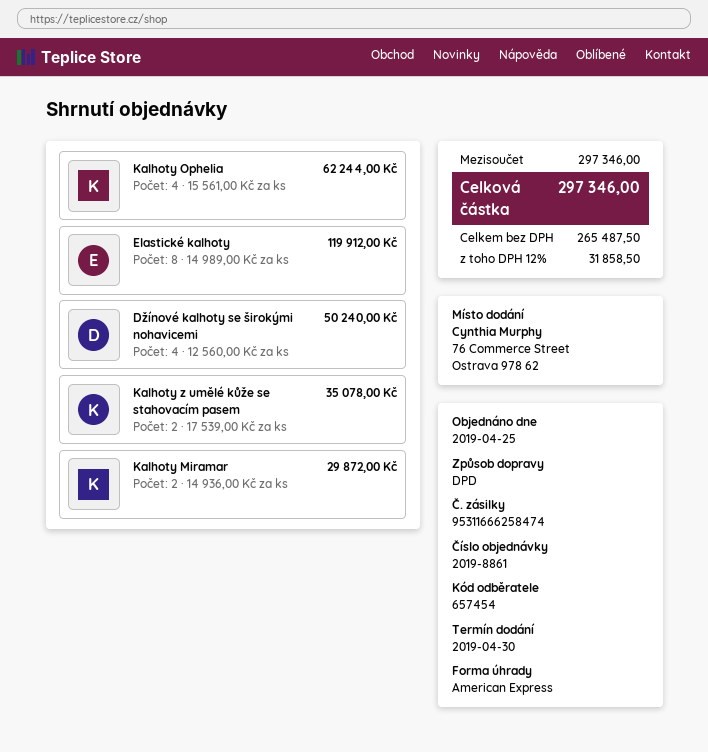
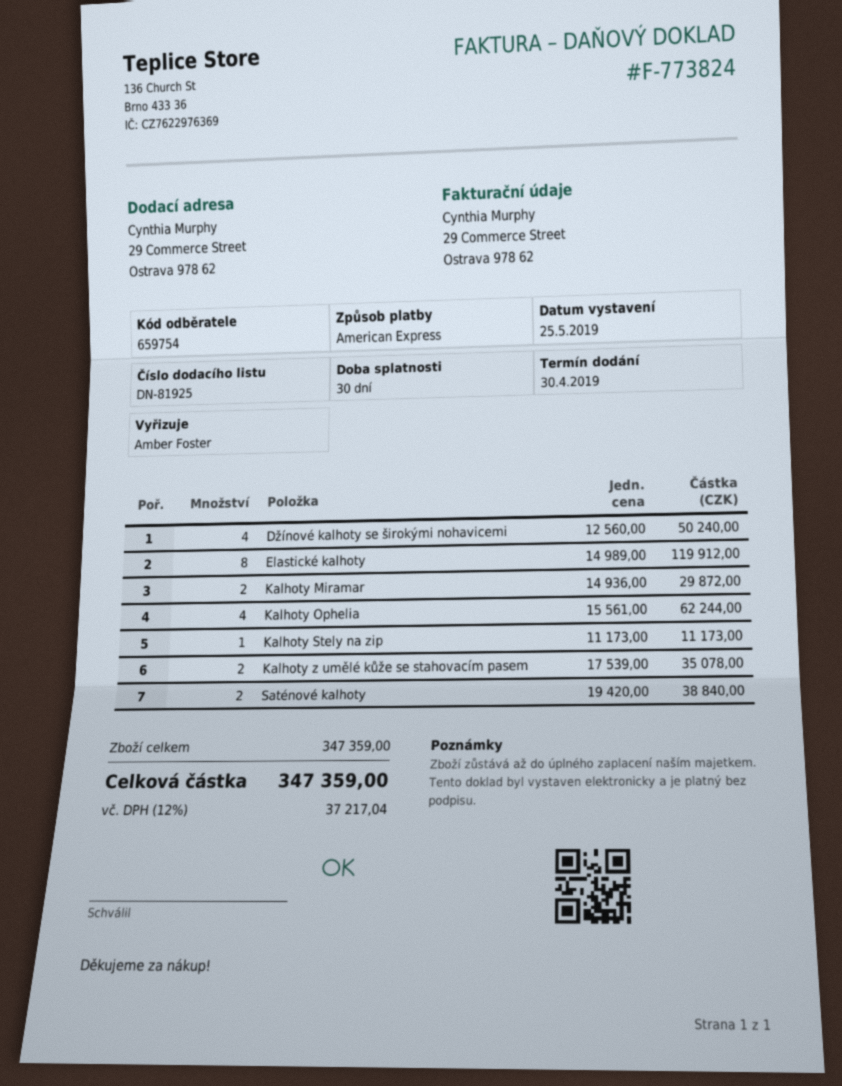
customer number: 657454 -> 659754
ship to: 76 Commerce Street, Ostrava 978 62 -> 29 Commerce Street, Ostrava 978 62
Kalhoty Stely na zip: none -> 1 x 11173.00 = 11173.00
Saténové kalhoty: none -> 2 x 19420.00 = 38840.00
subtotal: 297346.00 -> 347359.00
tax: 12% = 31858.50 -> 12% = 37217.04
total: 297346.00 -> 347359.00

